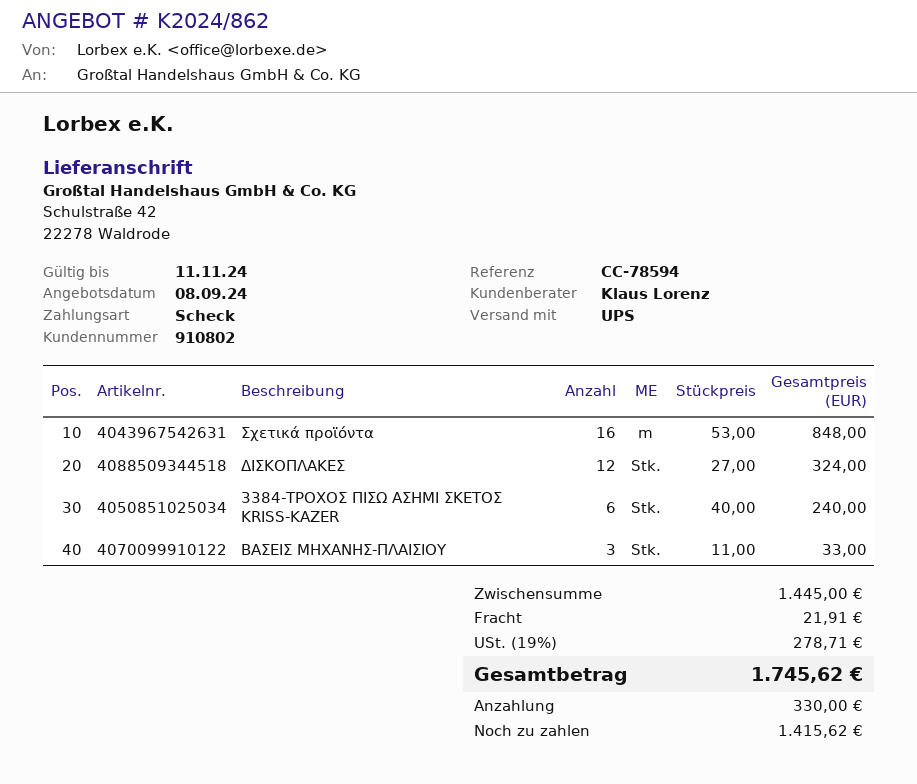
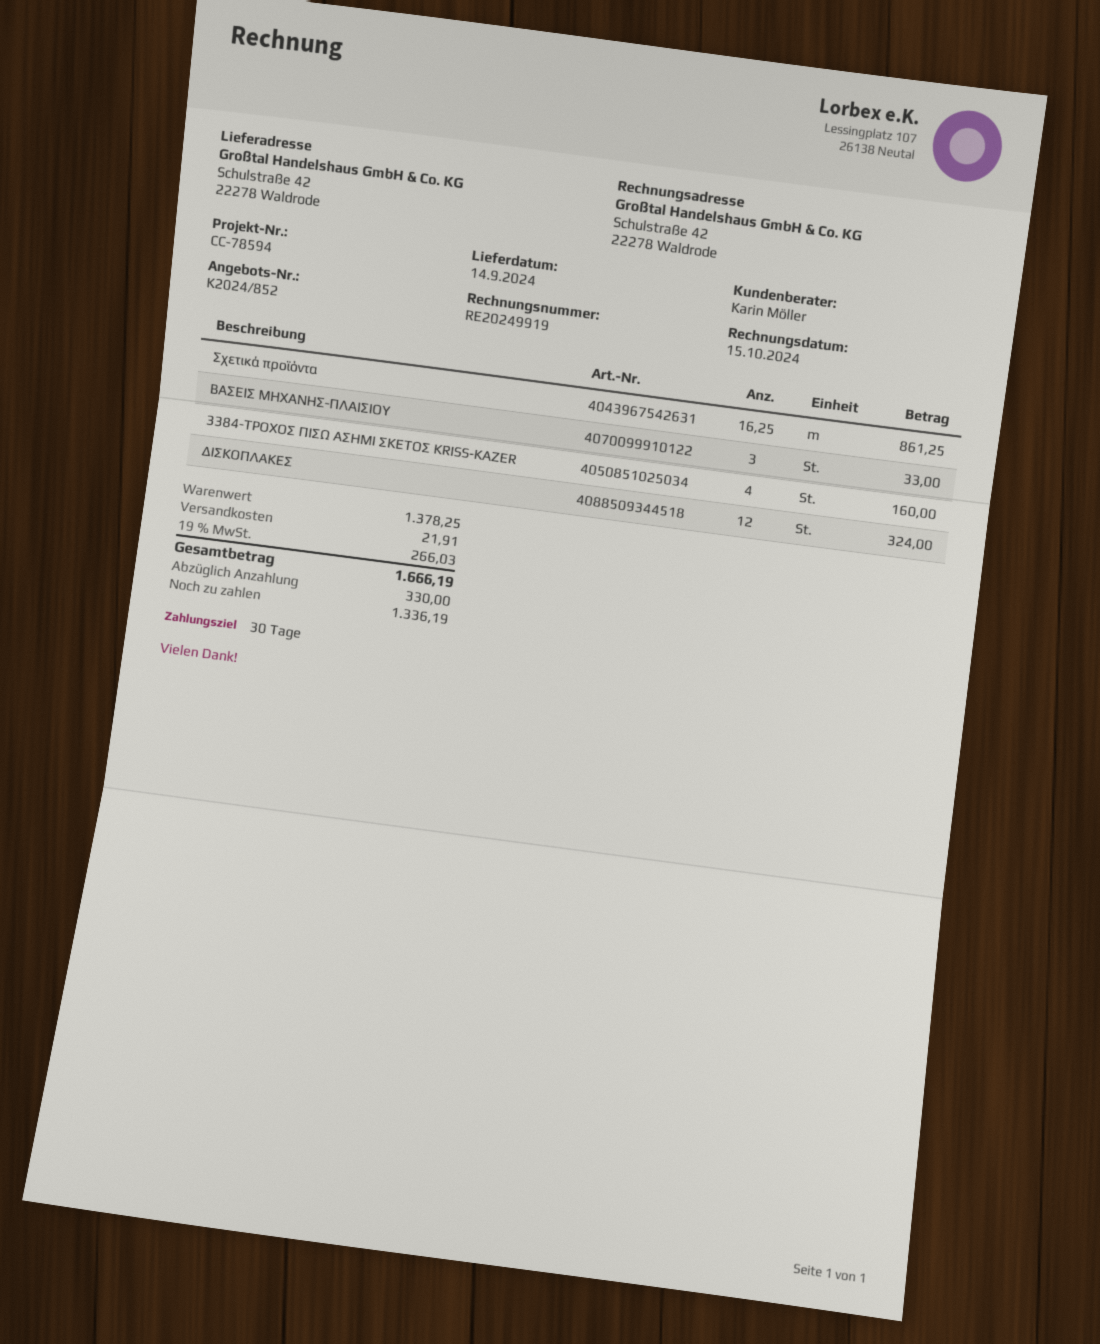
quote number: K2024/862 -> K2024/852
sales rep: Klaus Lorenz -> Karin Möller
Σχετικά προϊόντα: 16 for 848.00 -> 16.25 for 861.25
3384-ΤΡΟΧΟΣ ΠΙΣΩ ΑΣΗΜΙ ΣΚΕΤΟΣ KRISS-KAZER: 6 for 240.00 -> 4 for 160.00
subtotal: 1445.00 -> 1378.25
tax: 19% = 278.71 -> 19% = 266.03
total: 1745.62 -> 1666.19
balance: 1415.62 -> 1336.19

